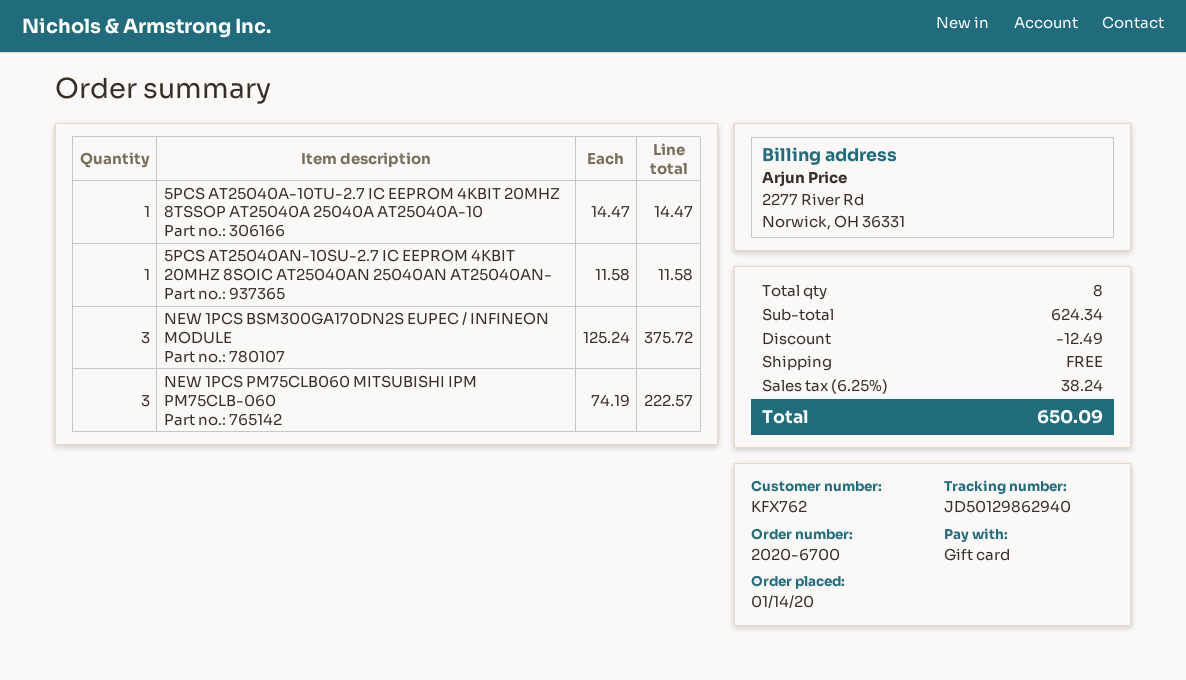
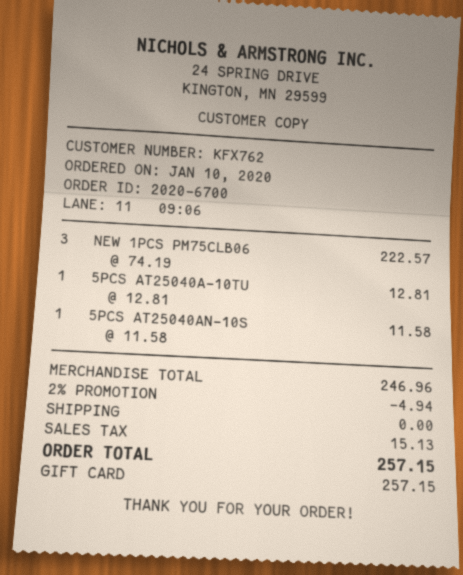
order date: 2020-01-14 -> 2020-01-10
5PCS AT25040A-10TU-2.7 IC EEPROM 4KBIT 20MHZ 8TSSOP AT25040A 25040A AT25040A-10: 1 x 14.47 = 14.47 -> 1 x 12.81 = 12.81
NEW 1PCS BSM300GA170DN2S EUPEC / INFINEON MODULE: 3 x 125.24 = 375.72 -> none
subtotal: 624.34 -> 246.96
discount: 12.49 -> 4.94
tax: 38.24 -> 15.13
total: 650.09 -> 257.15

